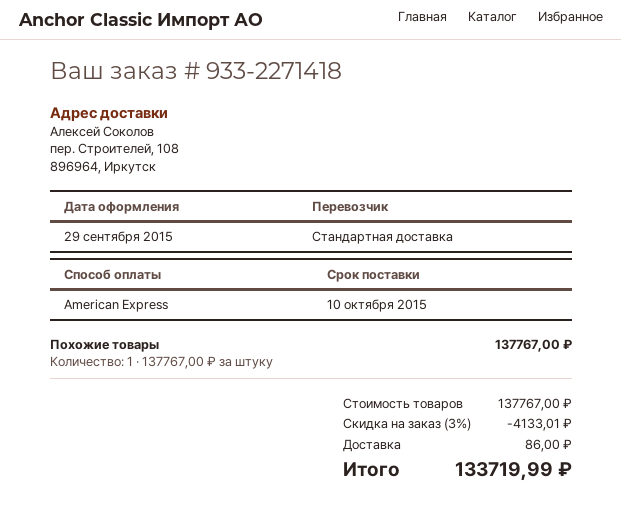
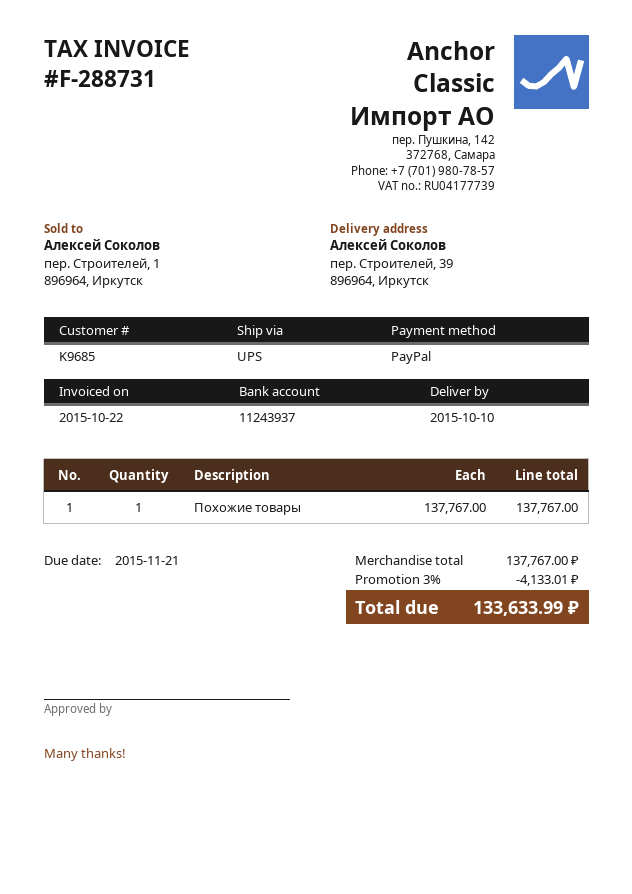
payment method: American Express -> PayPal
shipping method: standard -> UPS
ship to: пер. Строителей, 108, 896964, Иркутск -> пер. Строителей, 39, 896964, Иркутск
shipping: 86.00 -> none
total: 133719.99 -> 133633.99

